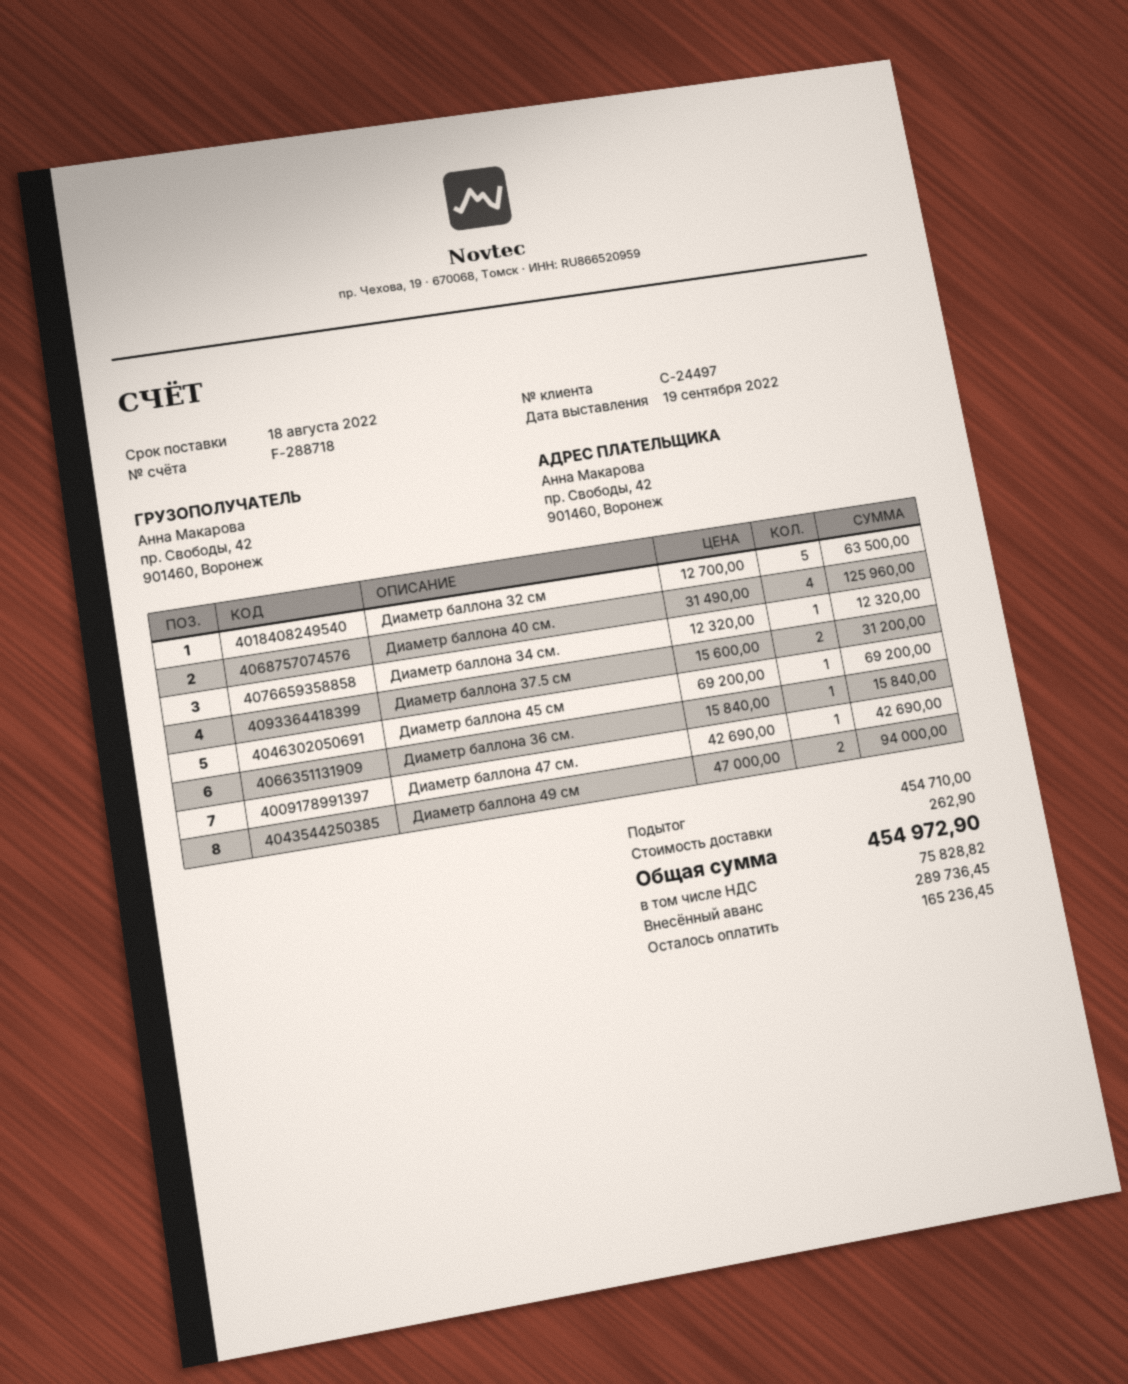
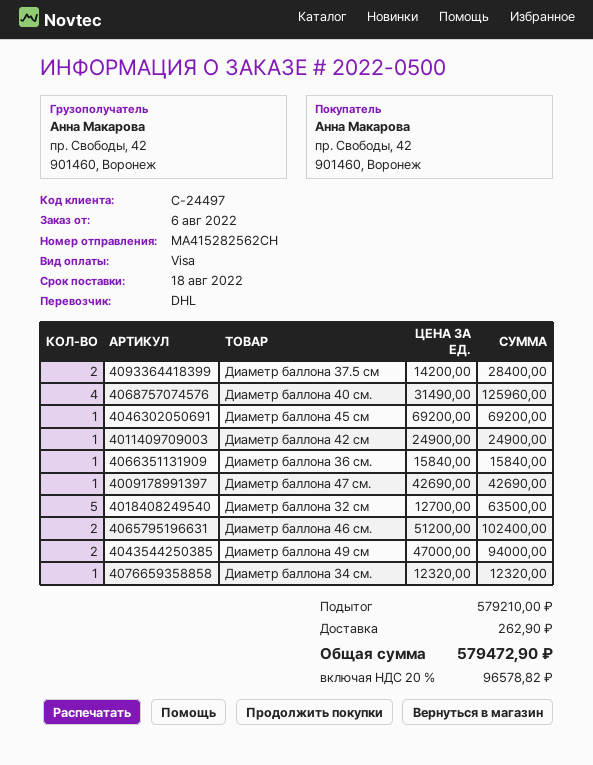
Диаметр баллона 37.5 см: 2 x 15600.00 = 31200.00 -> 2 x 14200.00 = 28400.00
Диаметр баллона 42 см: none -> 1 x 24900.00 = 24900.00
Диаметр баллона 46 см.: none -> 2 x 51200.00 = 102400.00
subtotal: 454710.00 -> 579210.00
tax: 75828.82 -> 96578.82
total: 454972.90 -> 579472.90

